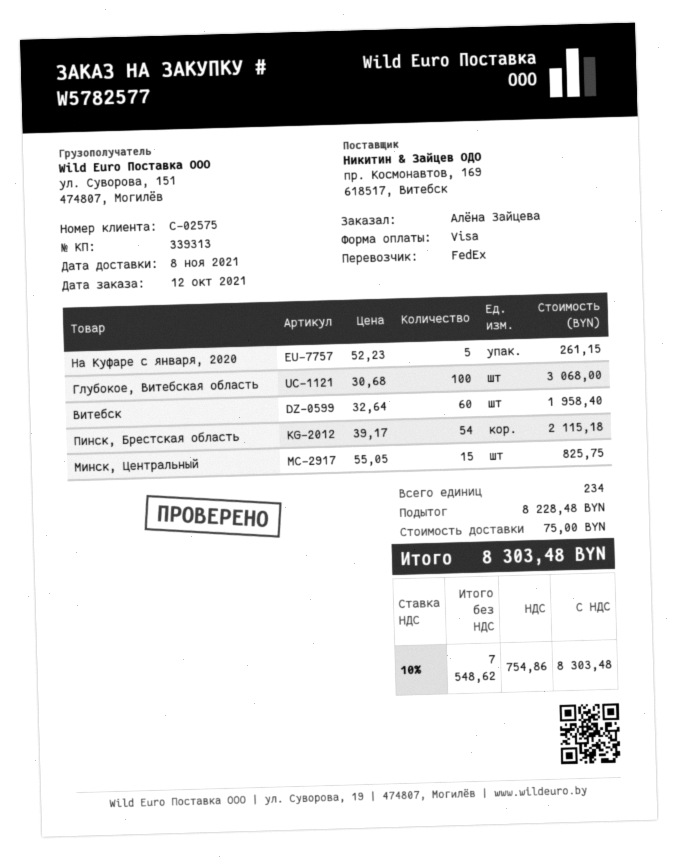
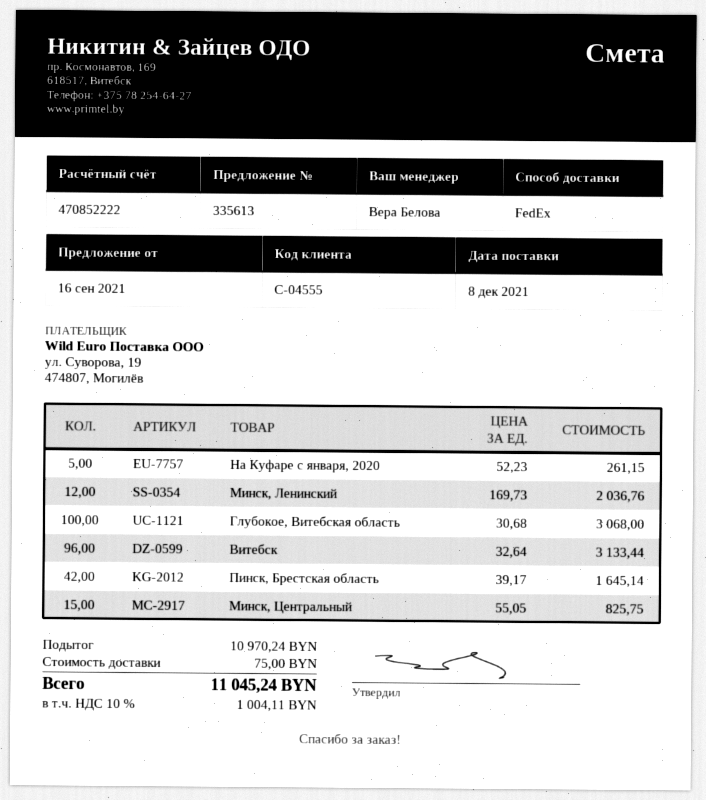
quote number: 339313 -> 335613
delivery date: 2021-11-08 -> 2021-12-08
customer number: C-02575 -> C-04555
Витебск: 60 x 32.64 = 1958.40 -> 96 x 32.64 = 3133.44
Пинск, Брестская область: 54 x 39.17 = 2115.18 -> 42 x 39.17 = 1645.14
Минск, Ленинский: none -> 12 x 169.73 = 2036.76
subtotal: 8228.48 -> 10970.24
tax: 10% = 754.86 -> 10% = 1004.11
total: 8303.48 -> 11045.24

